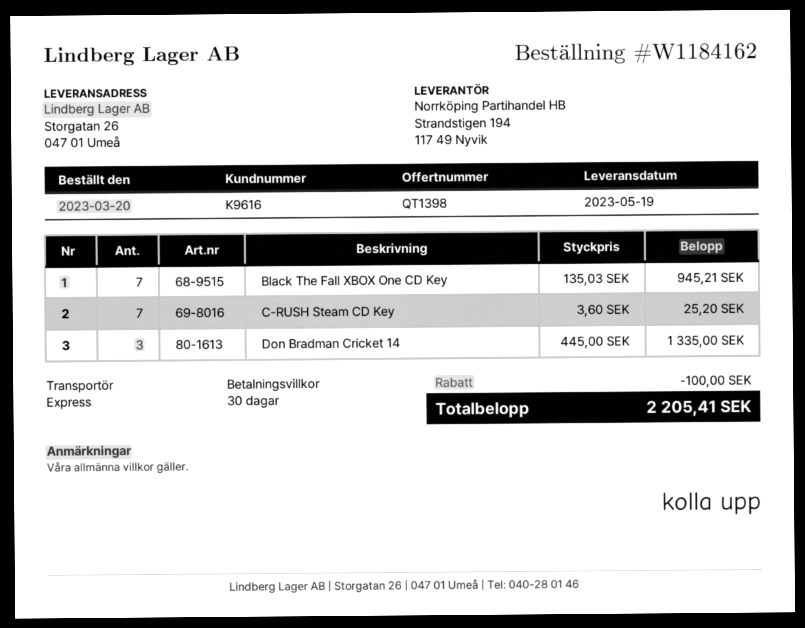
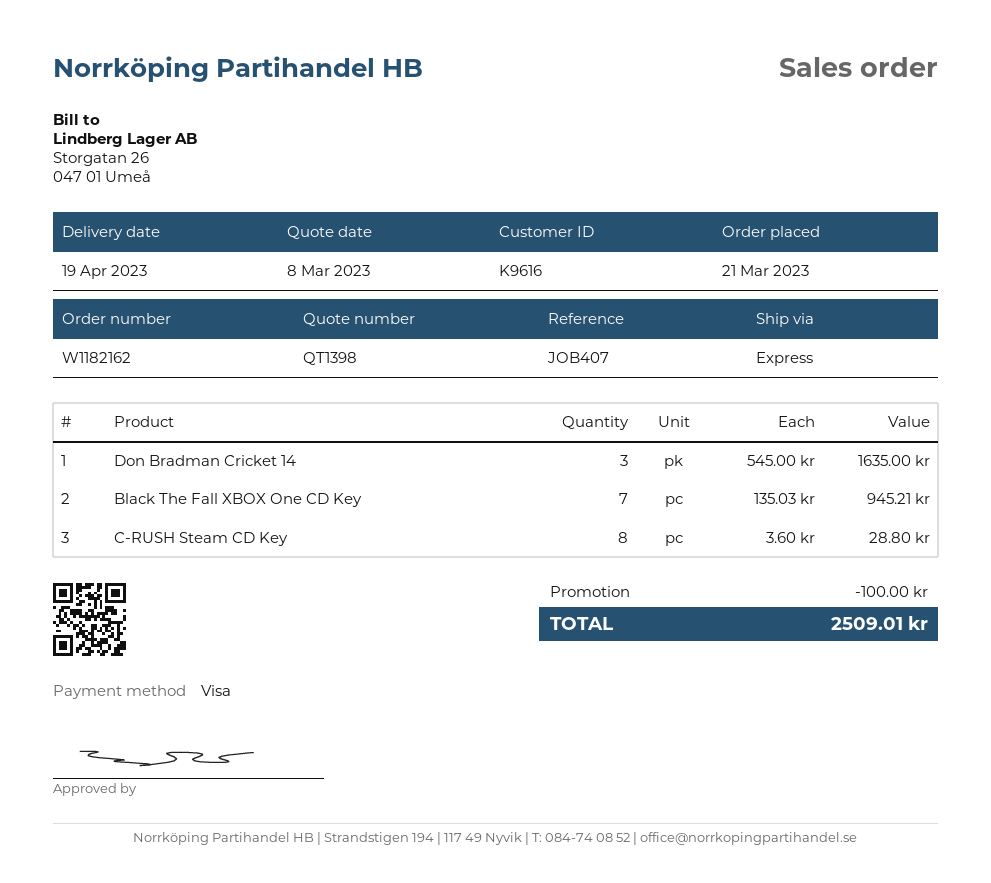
order number: W1184162 -> W1182162
order date: 2023-03-20 -> 2023-03-21
delivery date: 2023-05-19 -> 2023-04-19
C-RUSH Steam CD Key: 7 x 3.60 = 25.20 -> 8 x 3.60 = 28.80
Don Bradman Cricket 14: 3 x 445.00 = 1335.00 -> 3 x 545.00 = 1635.00
total: 2205.41 -> 2509.01

